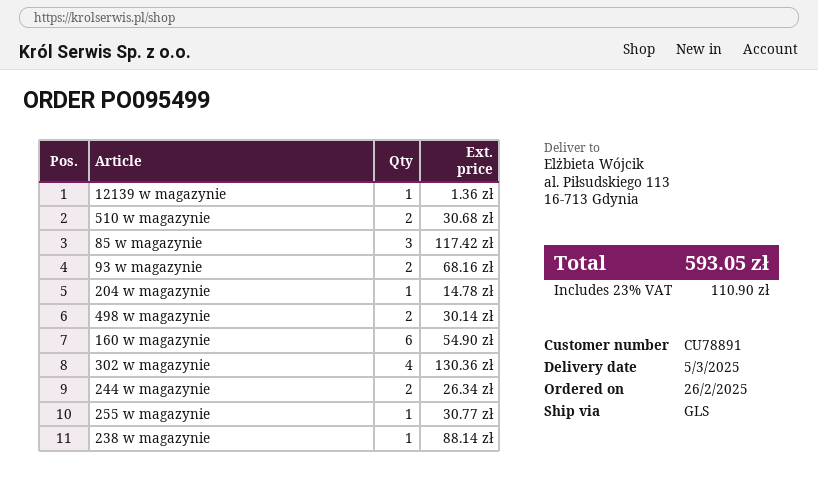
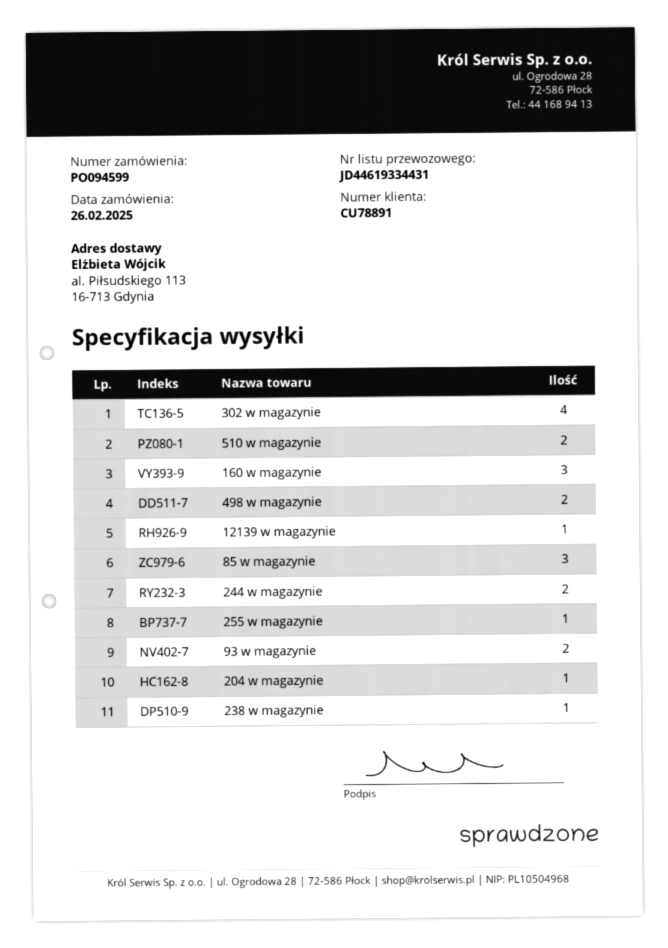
order number: PO095499 -> PO094599
160 w magazynie: 6 -> 3

